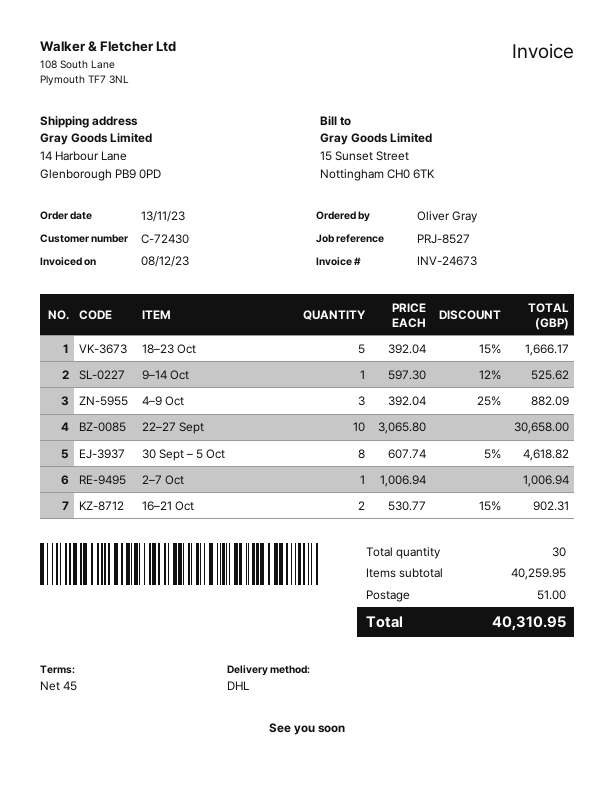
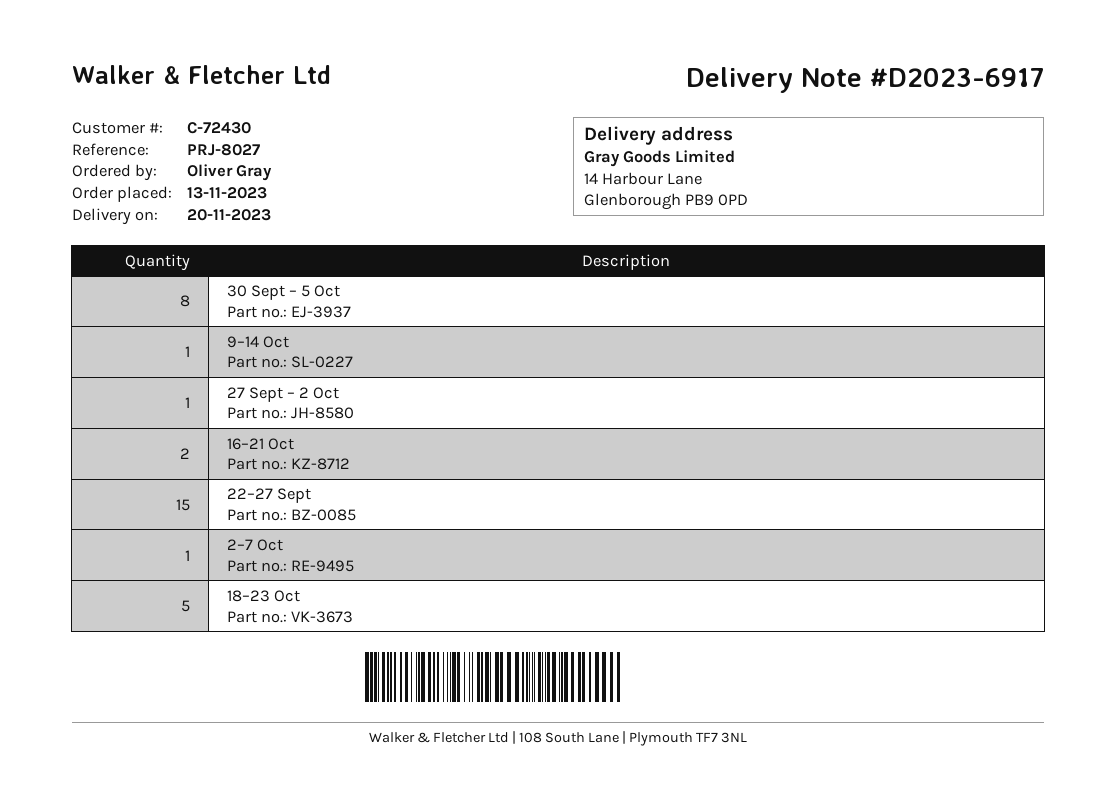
reference: PRJ-8527 -> PRJ-8027
4–9 Oct: 3 -> none
22–27 Sept: 10 -> 15
27 Sept – 2 Oct: none -> 1

